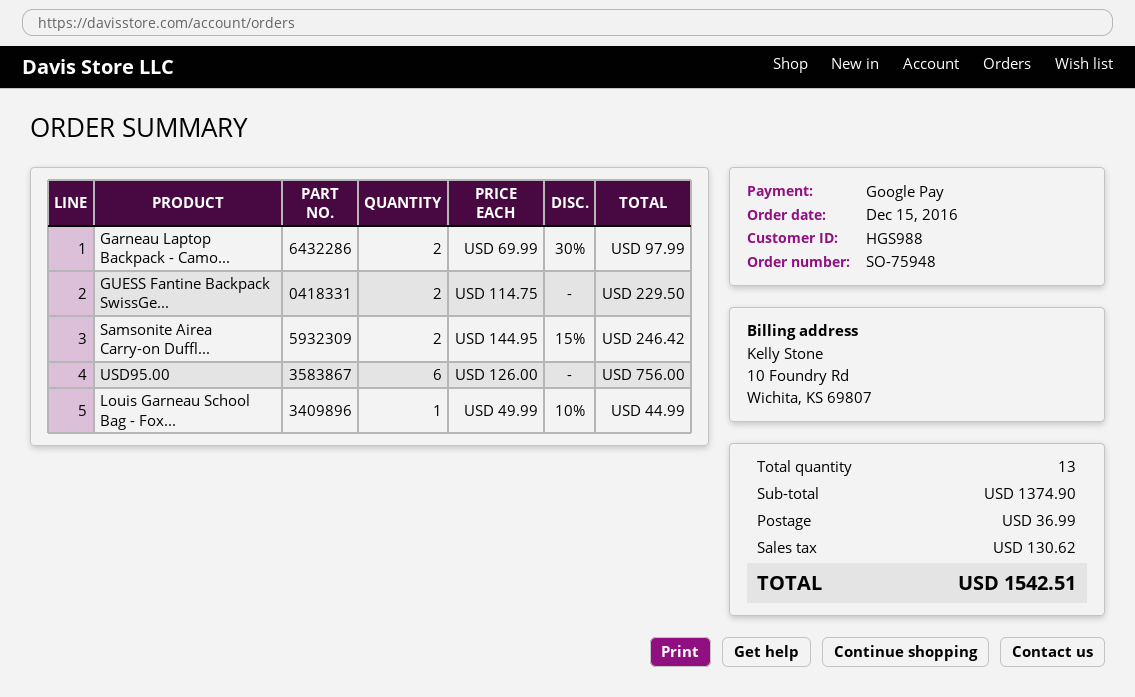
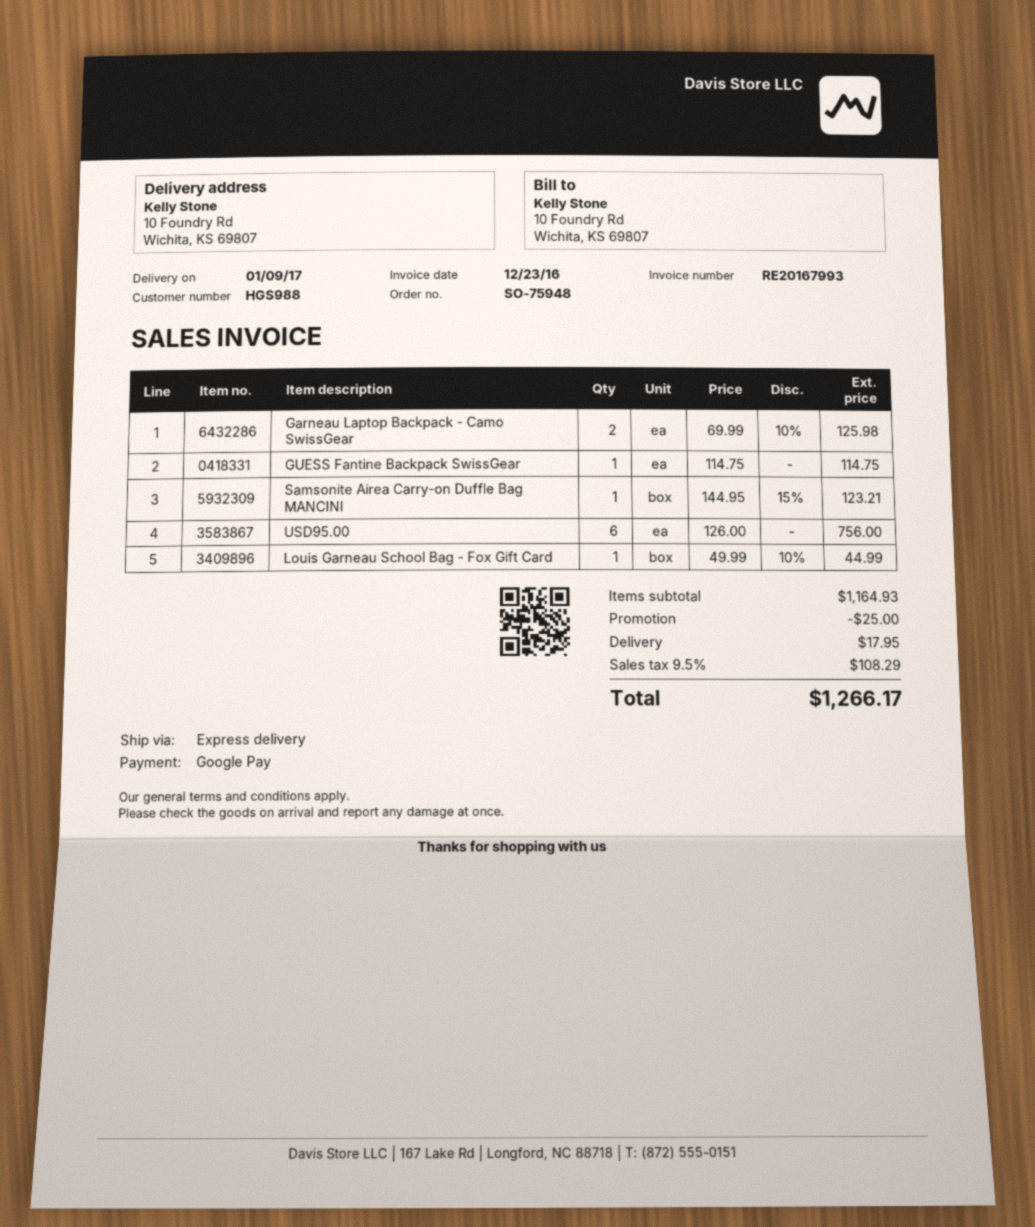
Garneau Laptop Backpack - Camo...: 2 x 69.99 - 30% = 97.99 -> 2 x 69.99 - 10% = 125.98
GUESS Fantine Backpack SwissGe...: 2 x 114.75 = 229.50 -> 1 x 114.75 = 114.75
Samsonite Airea Carry-on Duffl...: 2 x 144.95 - 15% = 246.42 -> 1 x 144.95 - 15% = 123.21
subtotal: 1374.90 -> 1164.93
discount: none -> 25.00
shipping: 36.99 -> 17.95
tax: 130.62 -> 108.29
total: 1542.51 -> 1266.17

